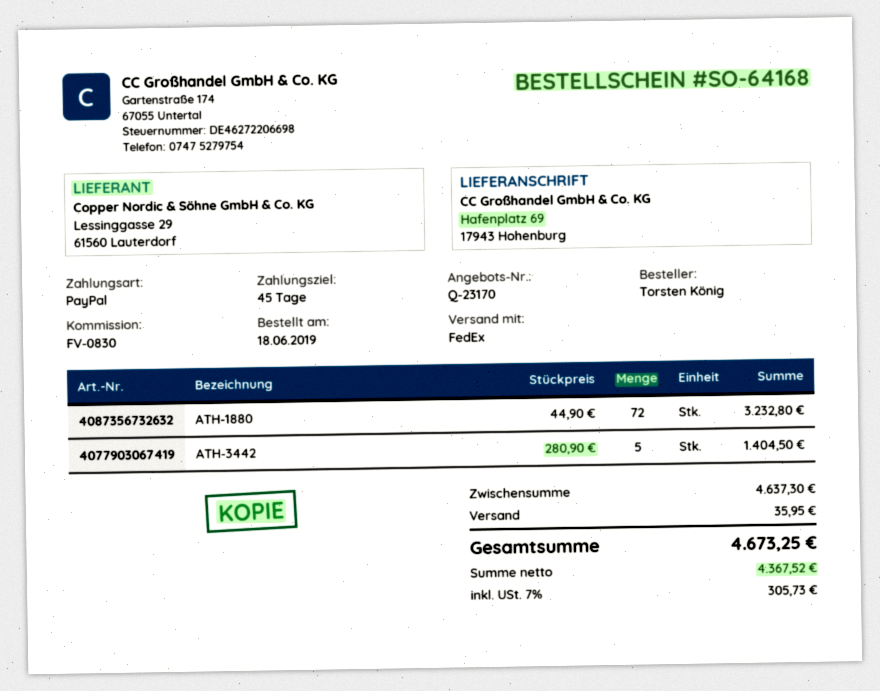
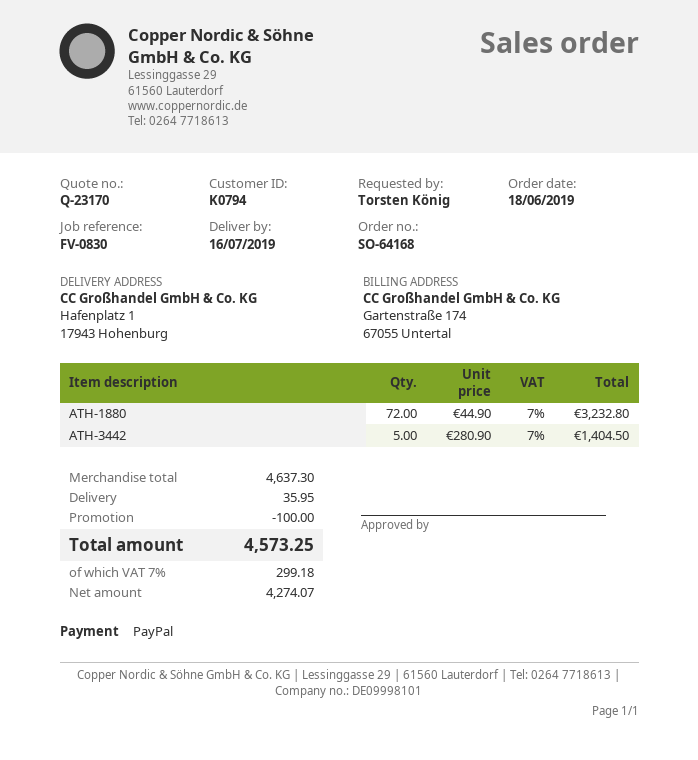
ship to: Hafenplatz 69, 17943 Hohenburg -> Hafenplatz 1, 17943 Hohenburg
discount: none -> 100.00
net: 4367.52 -> 4274.07
tax: 7% = 305.73 -> 7% = 299.18
total: 4673.25 -> 4573.25

